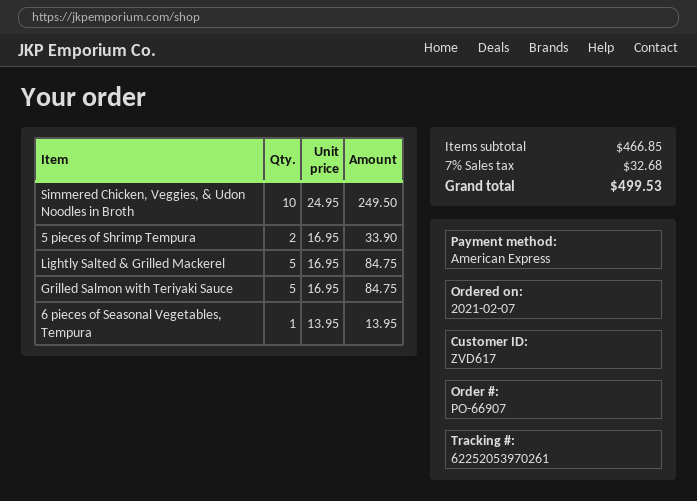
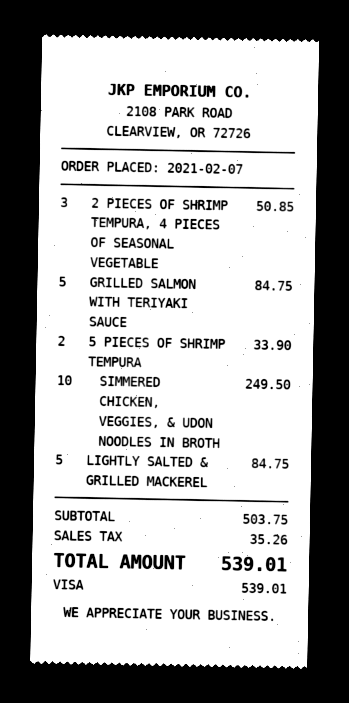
payment method: American Express -> Visa
6 pieces of Seasonal Vegetables, Tempura: 1 for 13.95 -> none
2 PIECES OF SHRIMP TEMPURA, 4 PIECES OF SEASONAL VEGETABLE: none -> 3 for 50.85
subtotal: 466.85 -> 503.75
tax: 32.68 -> 35.26
total: 499.53 -> 539.01

